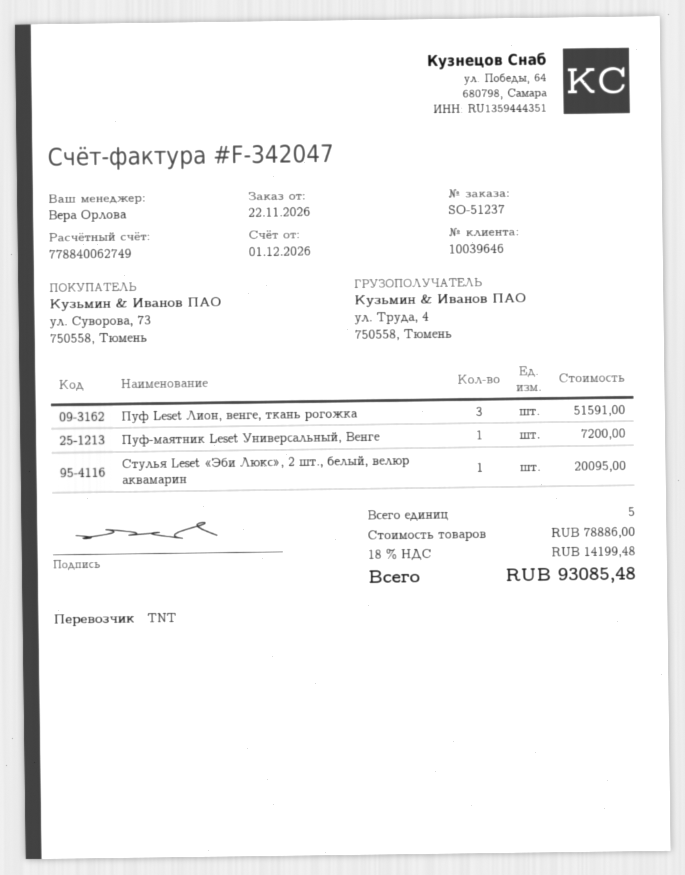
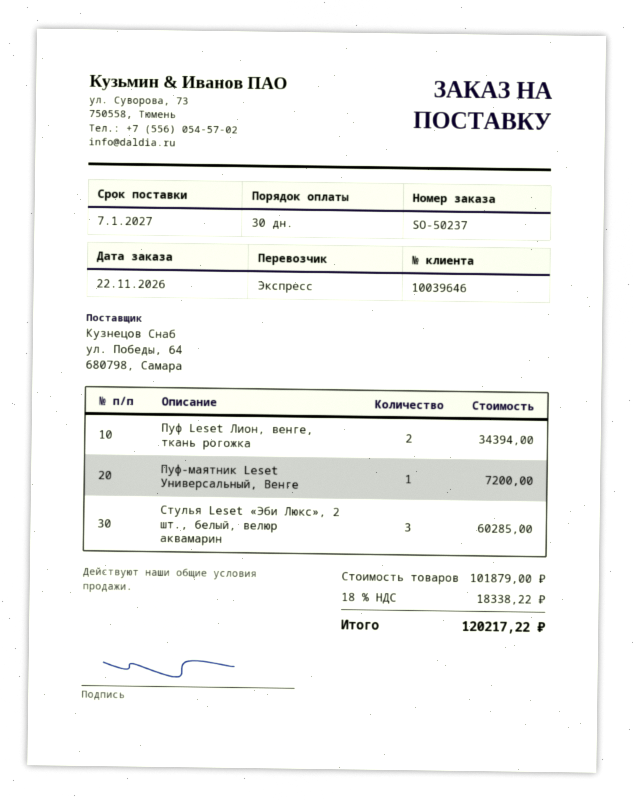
order number: SO-51237 -> SO-50237
shipping method: TNT -> express
Пуф Leset Лион, венге, ткань рогожка: 3 for 51591.00 -> 2 for 34394.00
Стулья Leset «Эби Люкс», 2 шт., белый, велюр аквамарин: 1 for 20095.00 -> 3 for 60285.00
subtotal: 78886.00 -> 101879.00
tax: 18% = 14199.48 -> 18% = 18338.22
total: 93085.48 -> 120217.22

